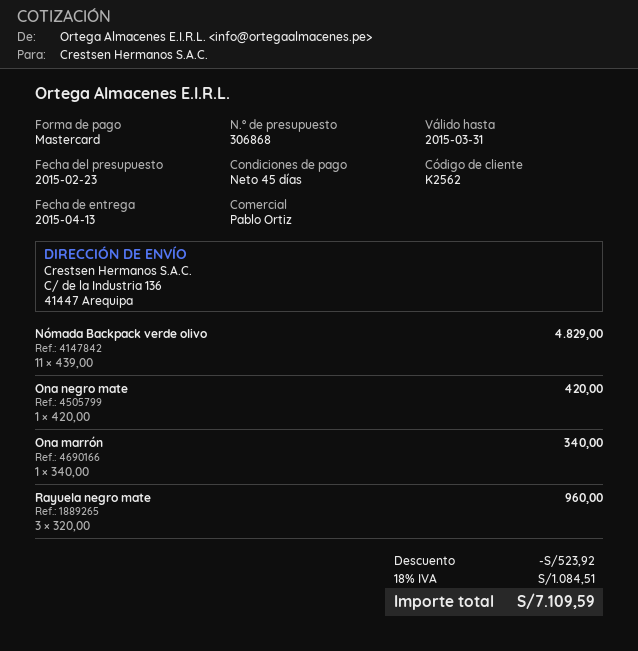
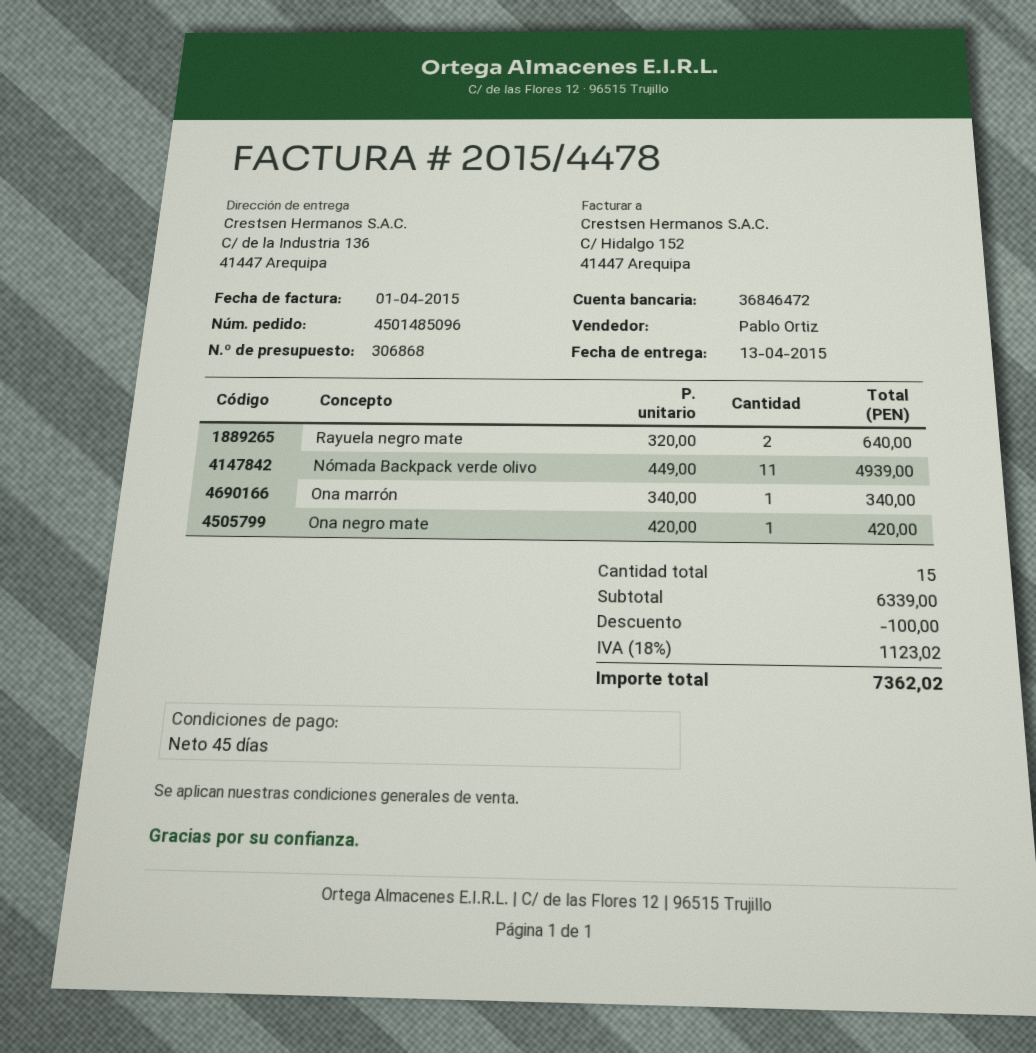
Nómada Backpack verde olivo: 11 x 439.00 = 4829.00 -> 11 x 449.00 = 4939.00
Rayuela negro mate: 3 x 320.00 = 960.00 -> 2 x 320.00 = 640.00
discount: 523.92 -> 100.00
tax: 18% = 1084.51 -> 18% = 1123.02
total: 7109.59 -> 7362.02

